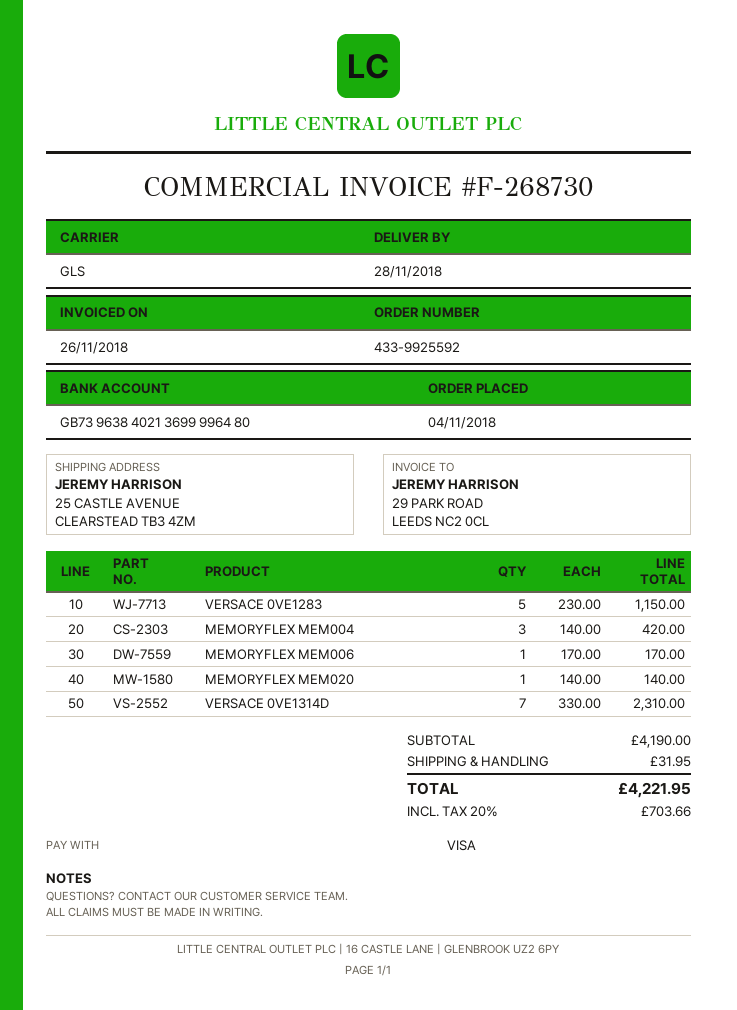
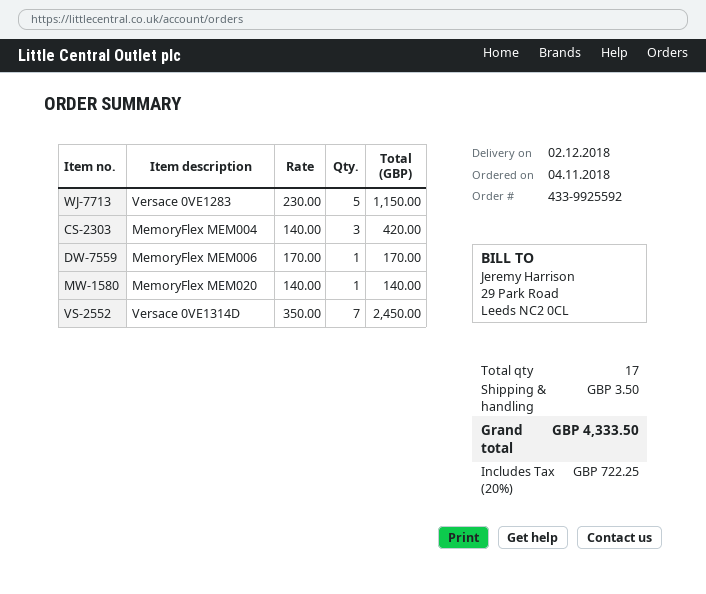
delivery date: 2018-11-28 -> 2018-12-02
VERSACE 0VE1314D: 7 x 330.00 = 2310.00 -> 7 x 350.00 = 2450.00
shipping: 31.95 -> 3.50
tax: 20% = 703.66 -> 20% = 722.25
total: 4221.95 -> 4333.50

